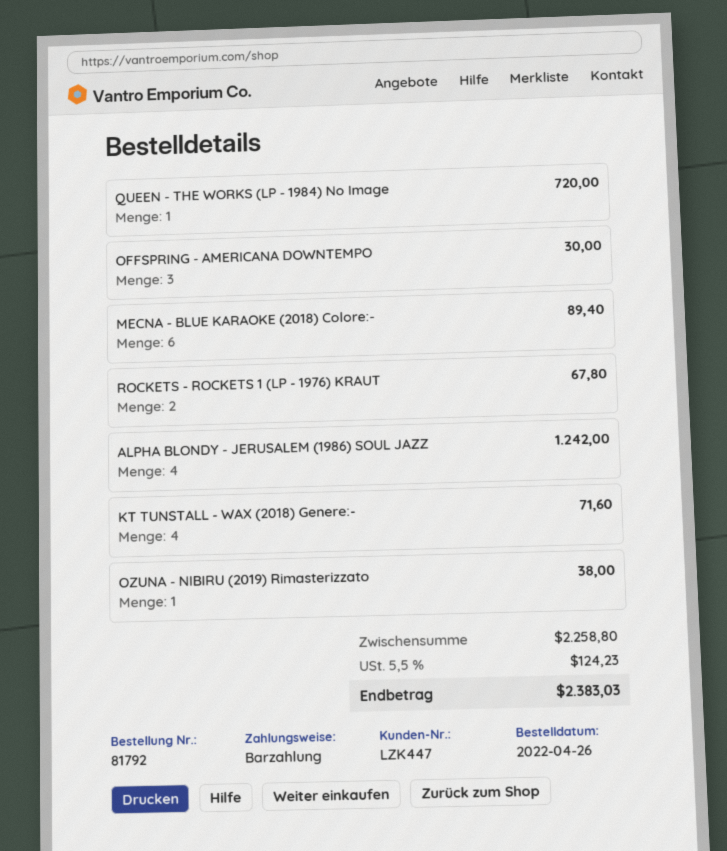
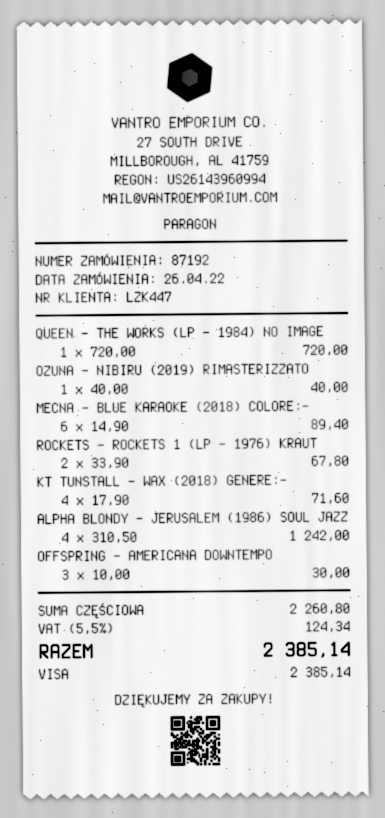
order number: 81792 -> 87192
payment method: cash -> Visa
OZUNA - NIBIRU (2019) Rimasterizzato: 1 for 38.00 -> 1 for 40.00
subtotal: 2258.80 -> 2260.80
tax: 5.5% = 124.23 -> 5.5% = 124.34
total: 2383.03 -> 2385.14

